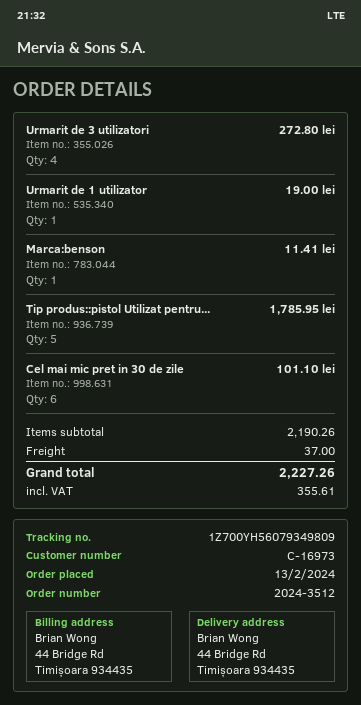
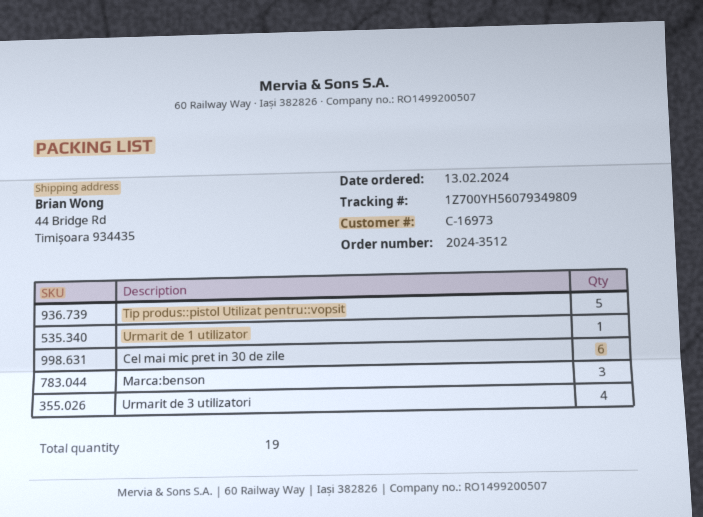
Marca:benson: 1 -> 3

